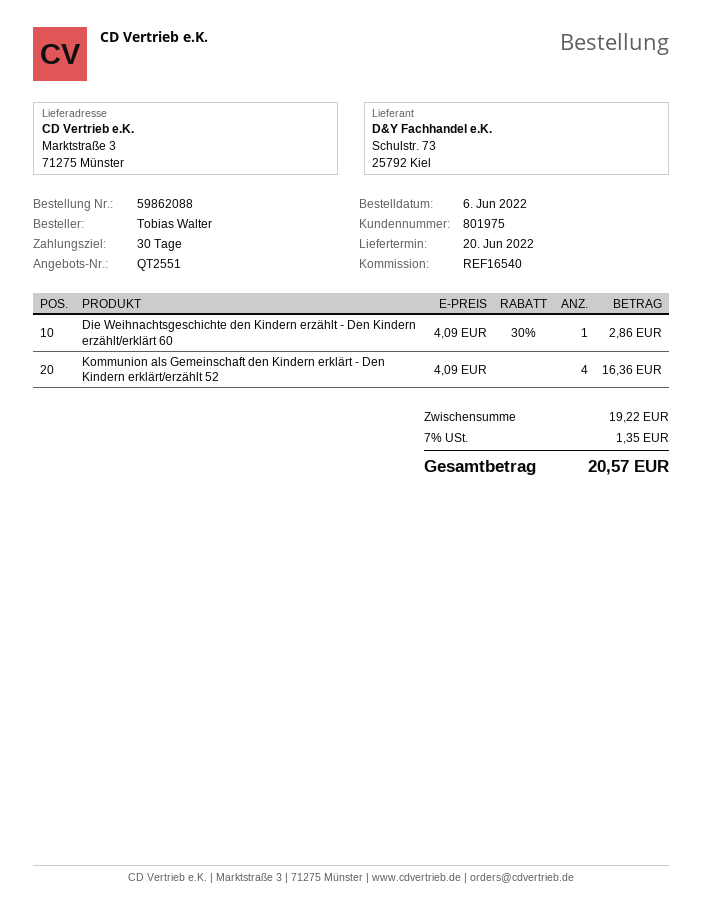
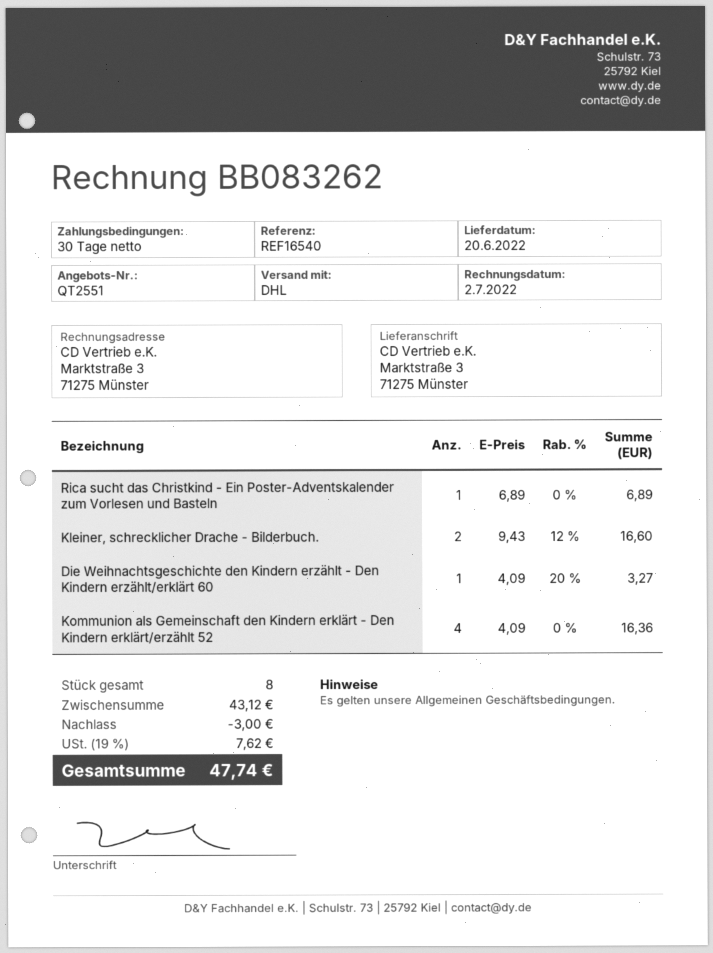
Die Weihnachtsgeschichte den Kindern erzählt - Den Kindern erzählt/erklärt 60: 1 x 4.09 - 30% = 2.86 -> 1 x 4.09 - 20% = 3.27
Rica sucht das Christkind - Ein Poster-Adventskalender zum Vorlesen und Basteln: none -> 1 x 6.89 = 6.89
Kleiner, schrecklicher Drache - Bilderbuch.: none -> 2 x 9.43 - 12% = 16.60
subtotal: 19.22 -> 43.12
discount: none -> 3.00
tax: 7% = 1.35 -> 19% = 7.62
total: 20.57 -> 47.74

